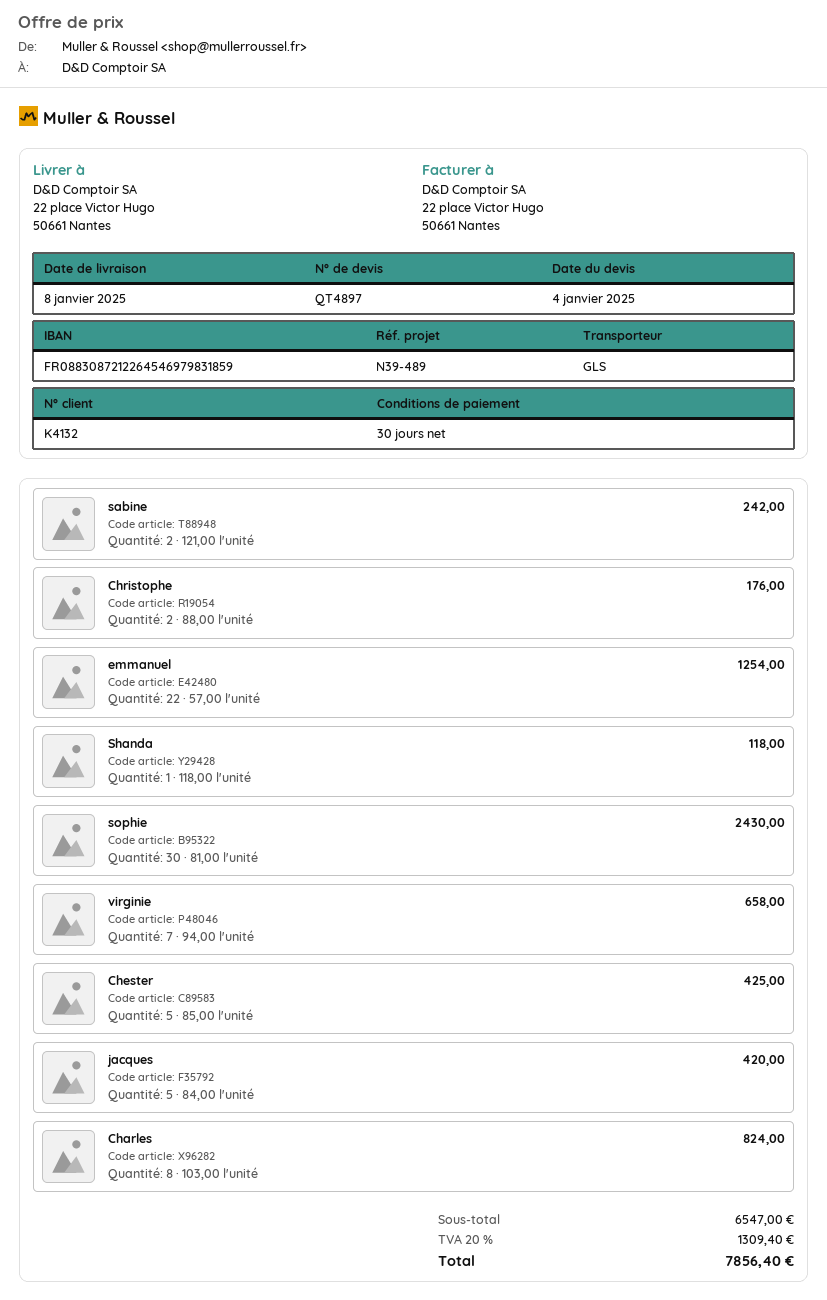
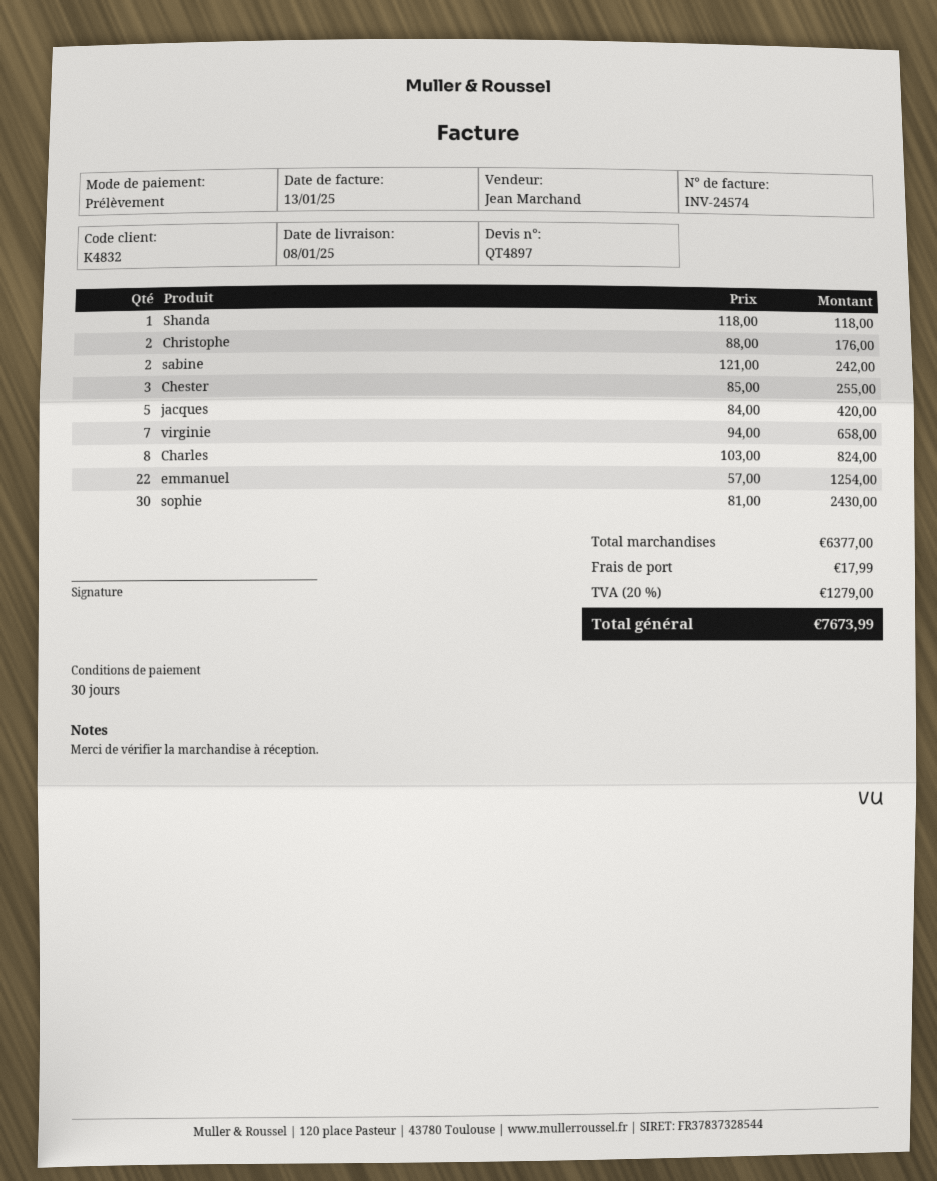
customer number: K4132 -> K4832
Chester: 5 x 85.00 = 425.00 -> 3 x 85.00 = 255.00
subtotal: 6547.00 -> 6377.00
shipping: none -> 17.99
tax: 20% = 1309.40 -> 20% = 1279.00
total: 7856.40 -> 7673.99

